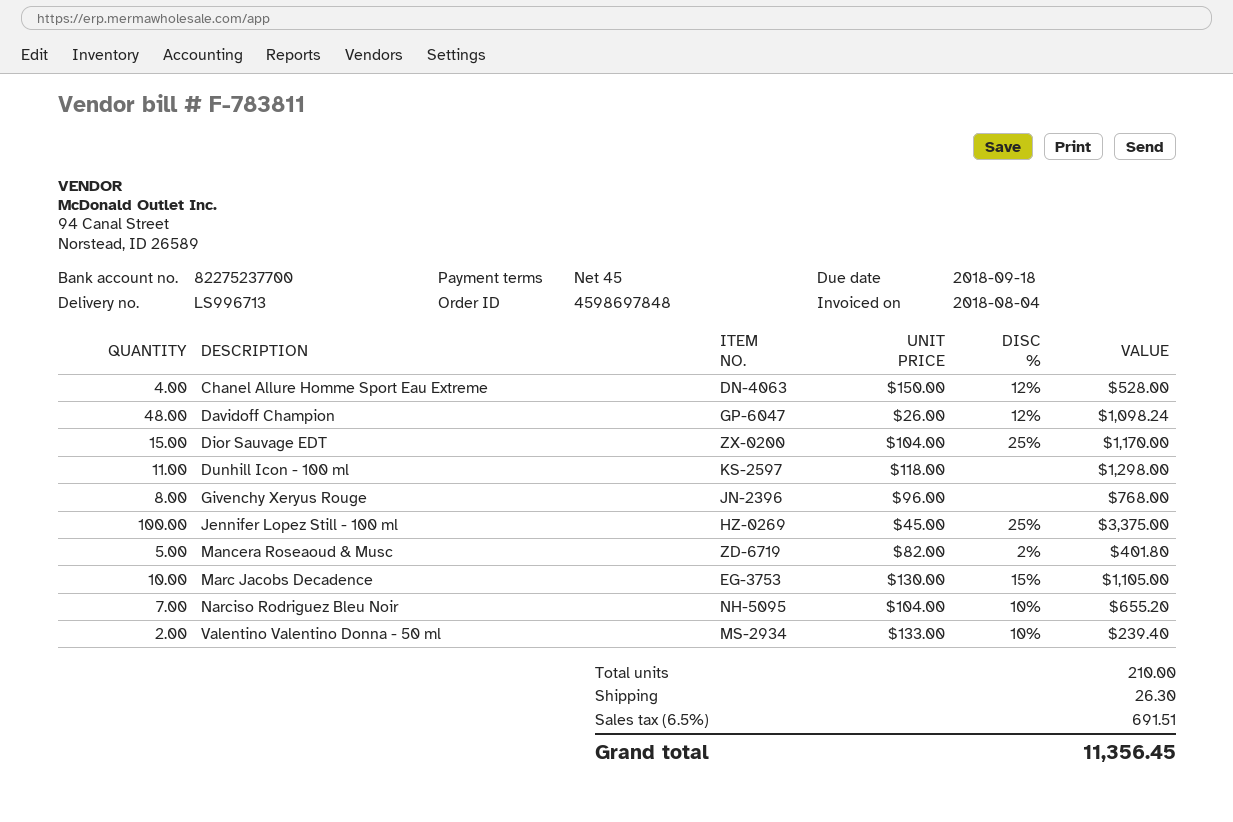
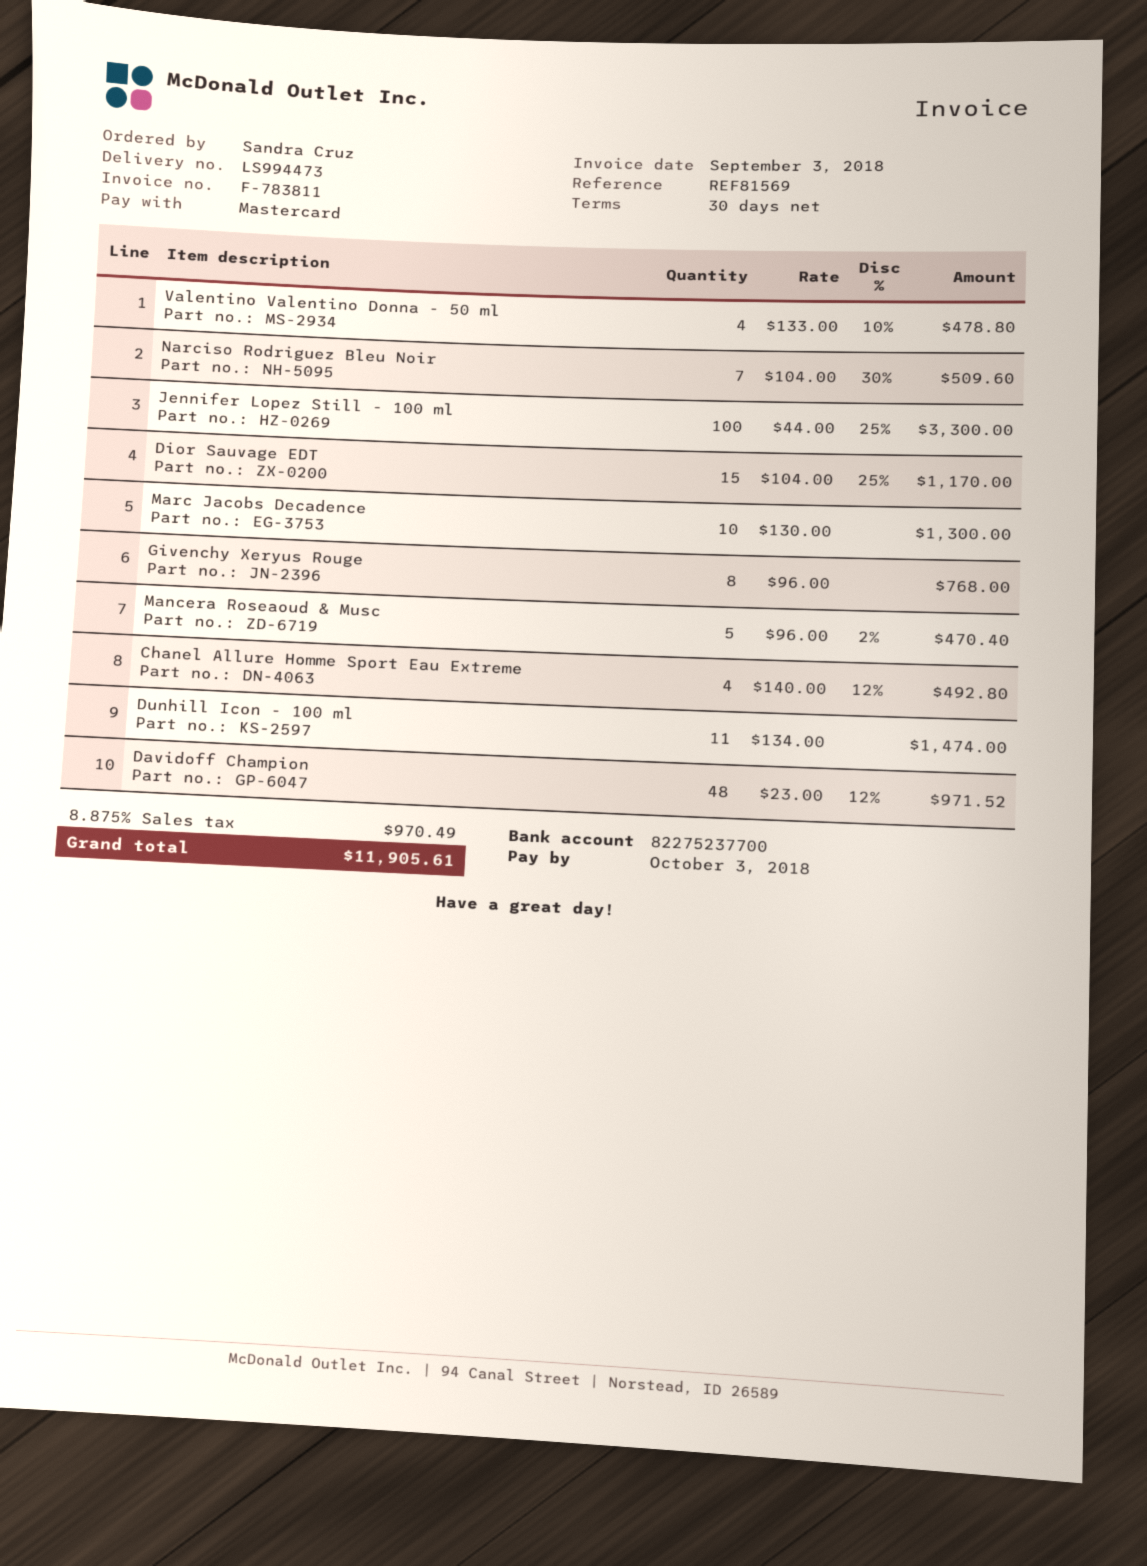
delivery note number: LS996713 -> LS994473
invoice date: 2018-08-04 -> 2018-09-03
payment terms: 45 days -> 30 days
due date: 2018-09-18 -> 2018-10-03
Chanel Allure Homme Sport Eau Extreme: 4 x 150.00 - 12% = 528.00 -> 4 x 140.00 - 12% = 492.80
Davidoff Champion: 48 x 26.00 - 12% = 1098.24 -> 48 x 23.00 - 12% = 971.52
Dunhill Icon - 100 ml: 11 x 118.00 = 1298.00 -> 11 x 134.00 = 1474.00
Jennifer Lopez Still - 100 ml: 100 x 45.00 - 25% = 3375.00 -> 100 x 44.00 - 25% = 3300.00
Mancera Roseaoud & Musc: 5 x 82.00 - 2% = 401.80 -> 5 x 96.00 - 2% = 470.40
Marc Jacobs Decadence: 10 x 130.00 - 15% = 1105.00 -> 10 x 130.00 = 1300.00
Narciso Rodriguez Bleu Noir: 7 x 104.00 - 10% = 655.20 -> 7 x 104.00 - 30% = 509.60
Valentino Valentino Donna - 50 ml: 2 x 133.00 - 10% = 239.40 -> 4 x 133.00 - 10% = 478.80
shipping: 26.30 -> none
tax: 6.5% = 691.51 -> 8.875% = 970.49
total: 11356.45 -> 11905.61

